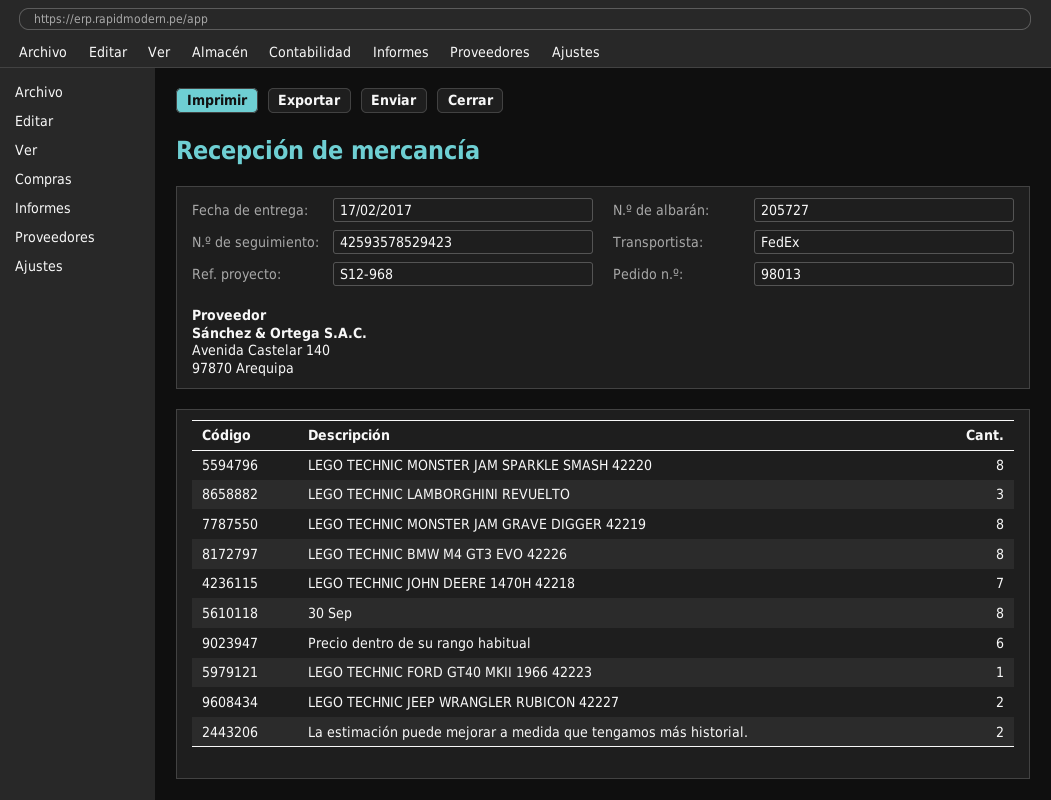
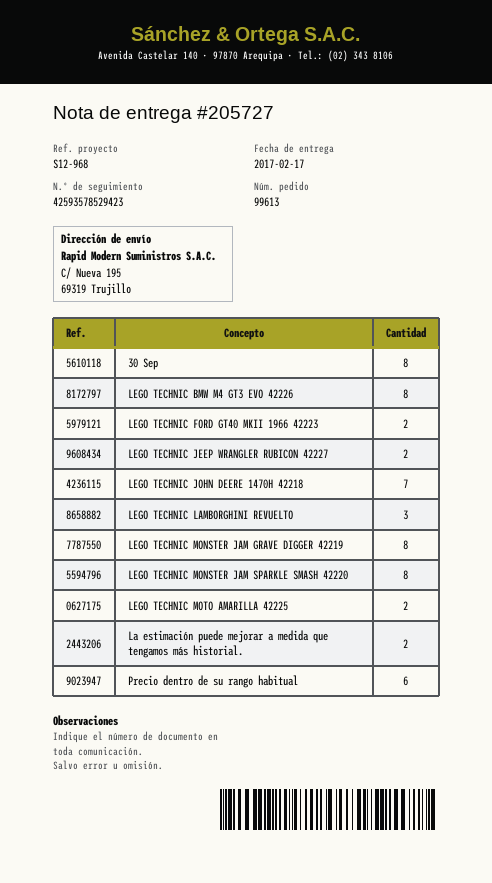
order number: 98013 -> 99613
LEGO TECHNIC FORD GT40 MKII 1966 42223: 1 -> 2
LEGO TECHNIC MOTO AMARILLA 42225: none -> 2

